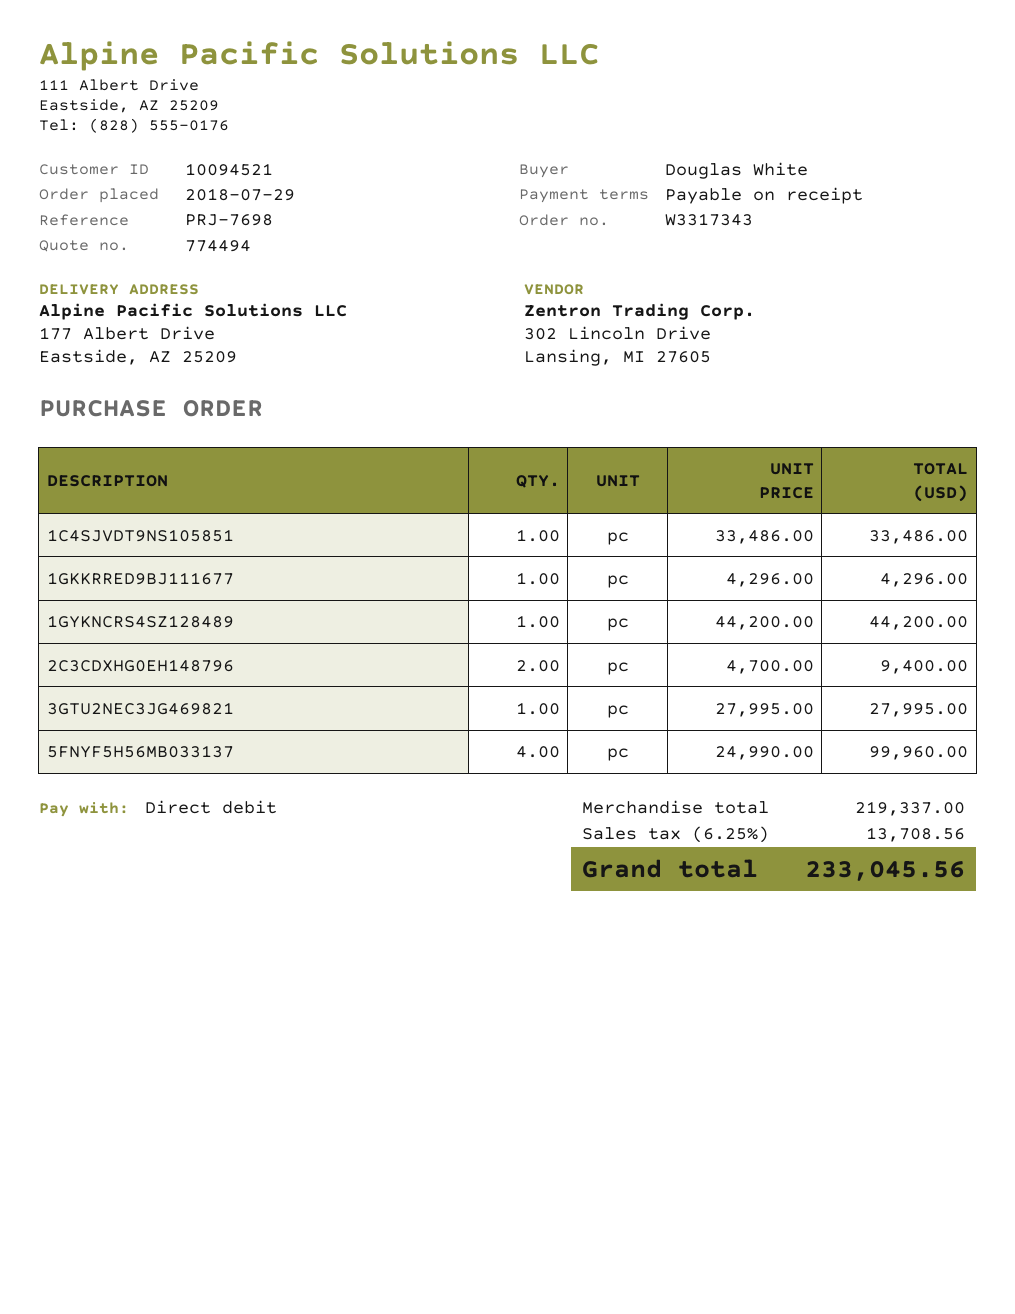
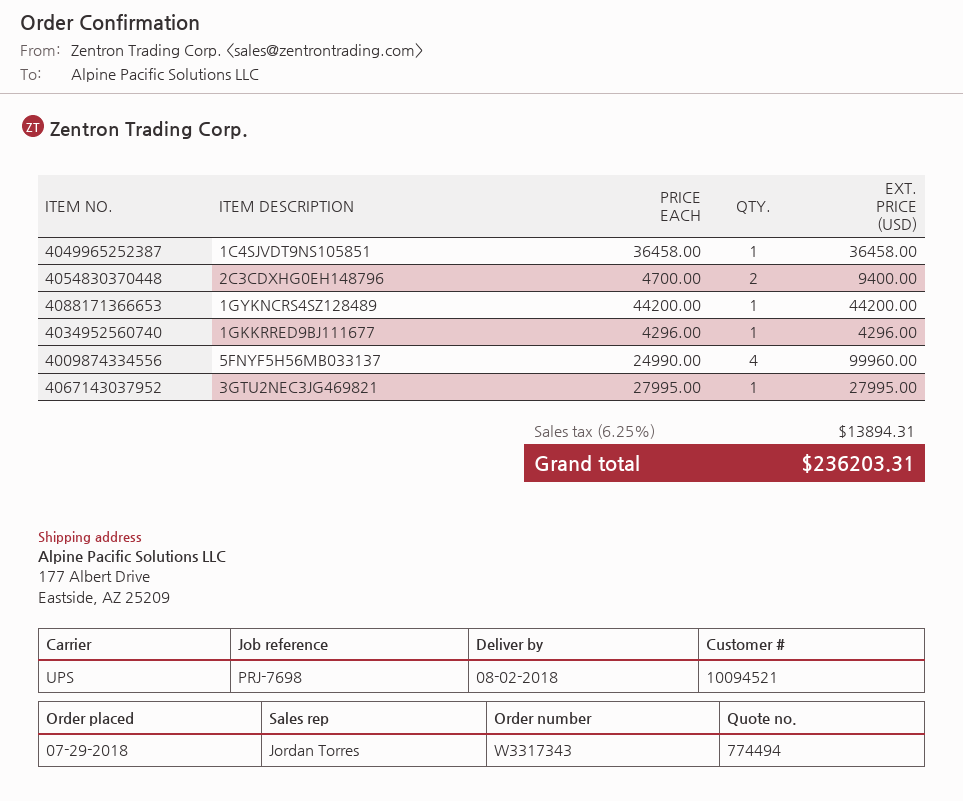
1C4SJVDT9NS105851: 1 x 33486.00 = 33486.00 -> 1 x 36458.00 = 36458.00
tax: 6.25% = 13708.56 -> 6.25% = 13894.31
total: 233045.56 -> 236203.31

